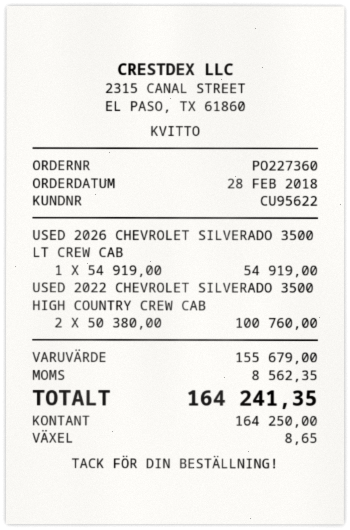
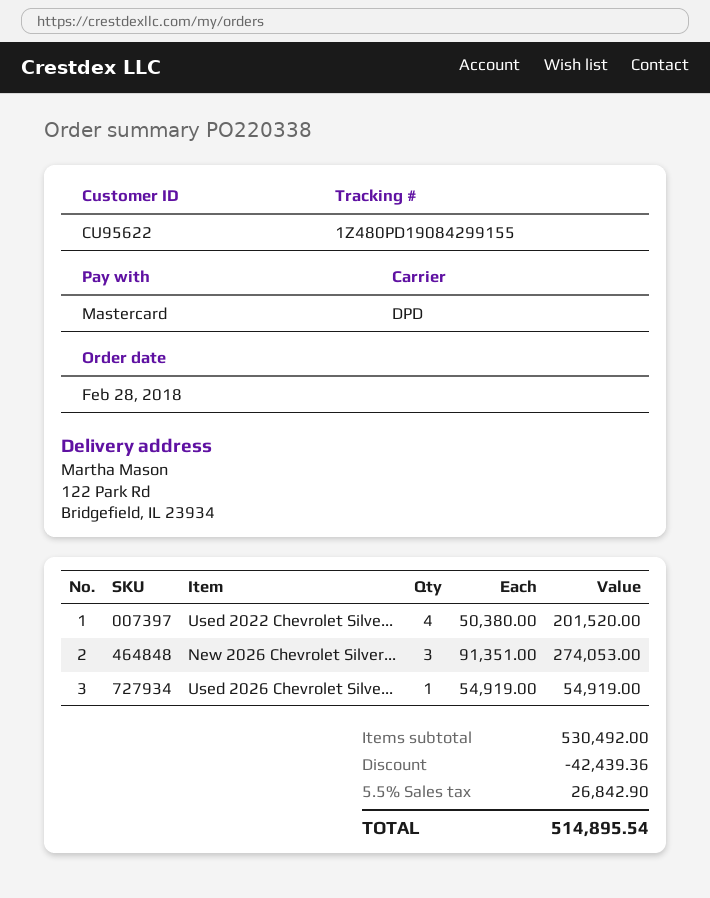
order number: PO227360 -> PO220338
payment method: cash -> Mastercard
USED 2022 CHEVROLET SILVERADO 3500 HIGH COUNTRY CREW CAB: 2 x 50380.00 = 100760.00 -> 4 x 50380.00 = 201520.00
New 2026 Chevrolet Silver...: none -> 3 x 91351.00 = 274053.00
subtotal: 155679.00 -> 530492.00
discount: none -> 42439.36
tax: 8562.35 -> 26842.90
total: 164241.35 -> 514895.54

